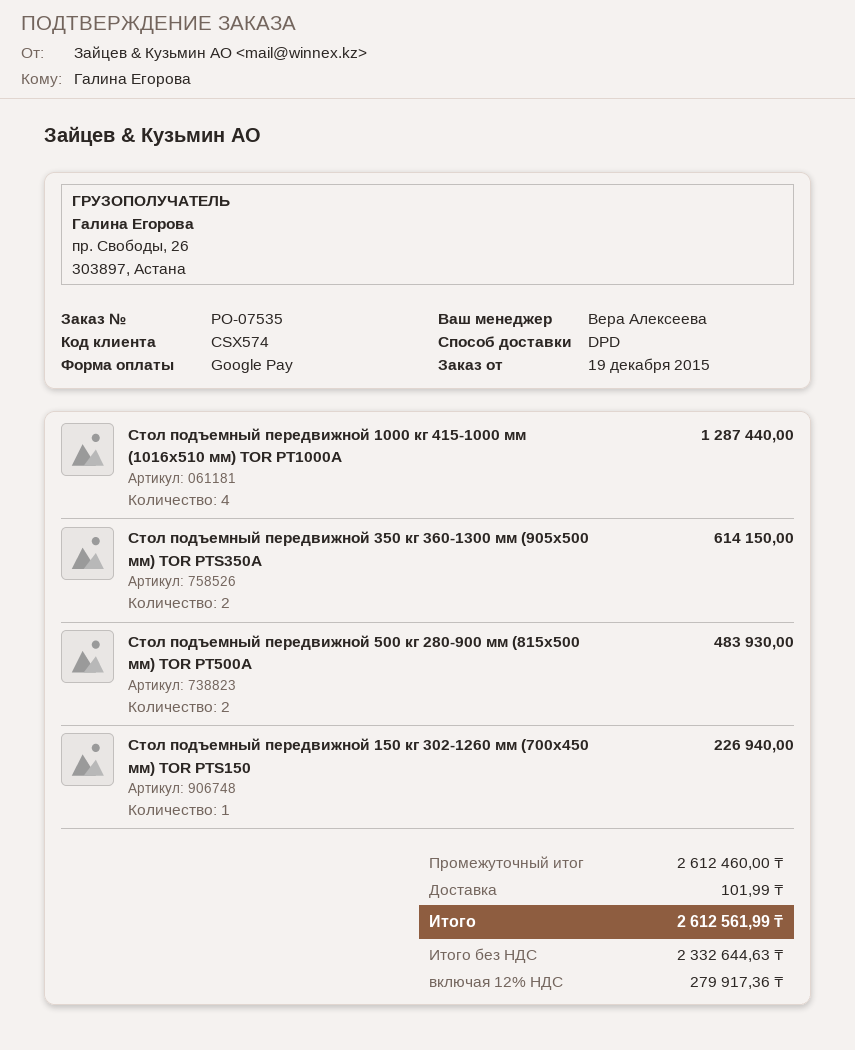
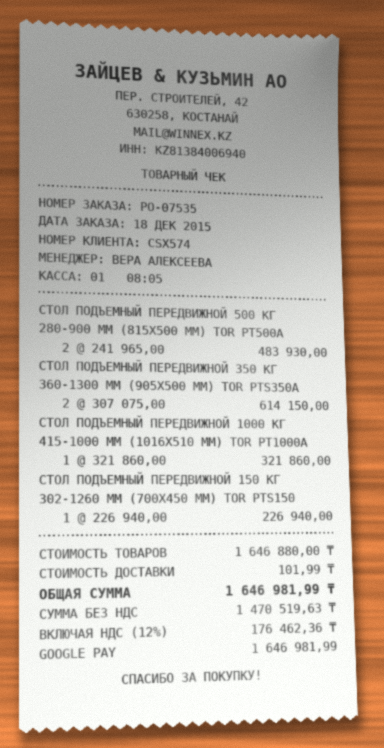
order date: 2015-12-19 -> 2015-12-18
Стол подъемный передвижной 1000 кг 415-1000 мм (1016х510 мм) TOR PT1000A: 4 for 1287440.00 -> 1 for 321860.00
subtotal: 2612460.00 -> 1646880.00
net: 2332644.63 -> 1470519.63
tax: 12% = 279917.36 -> 12% = 176462.36
total: 2612561.99 -> 1646981.99

